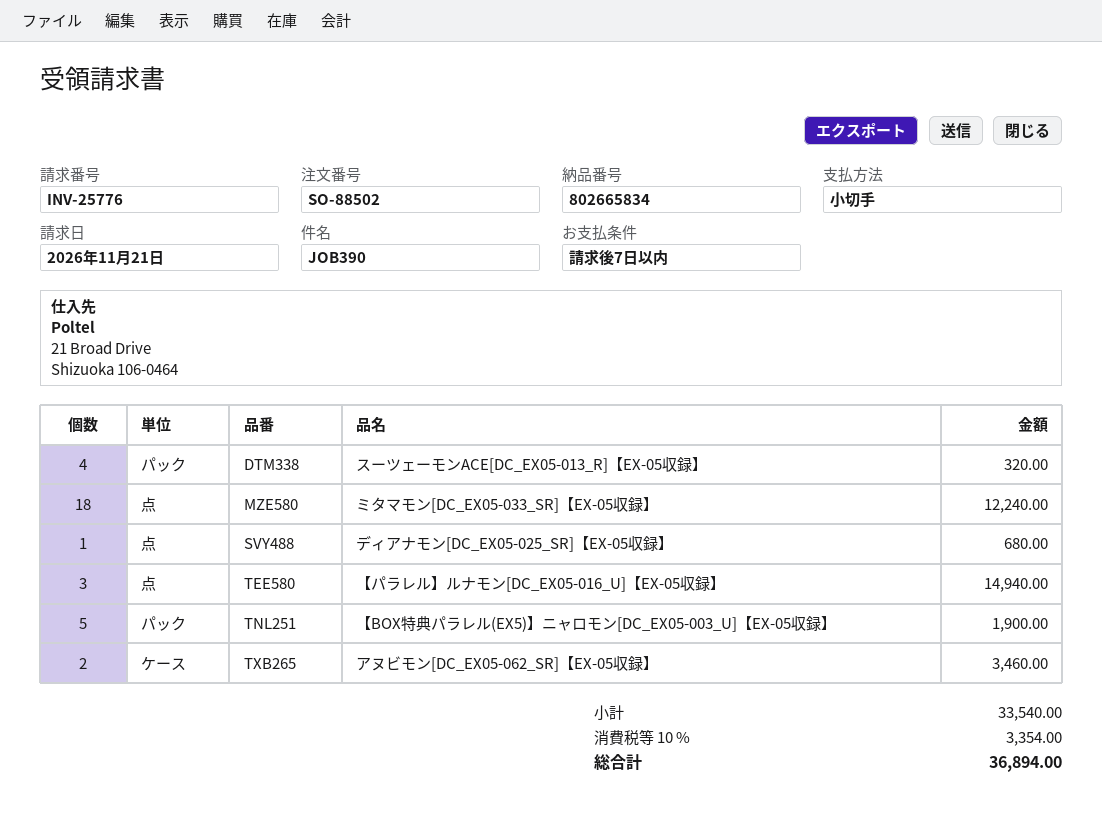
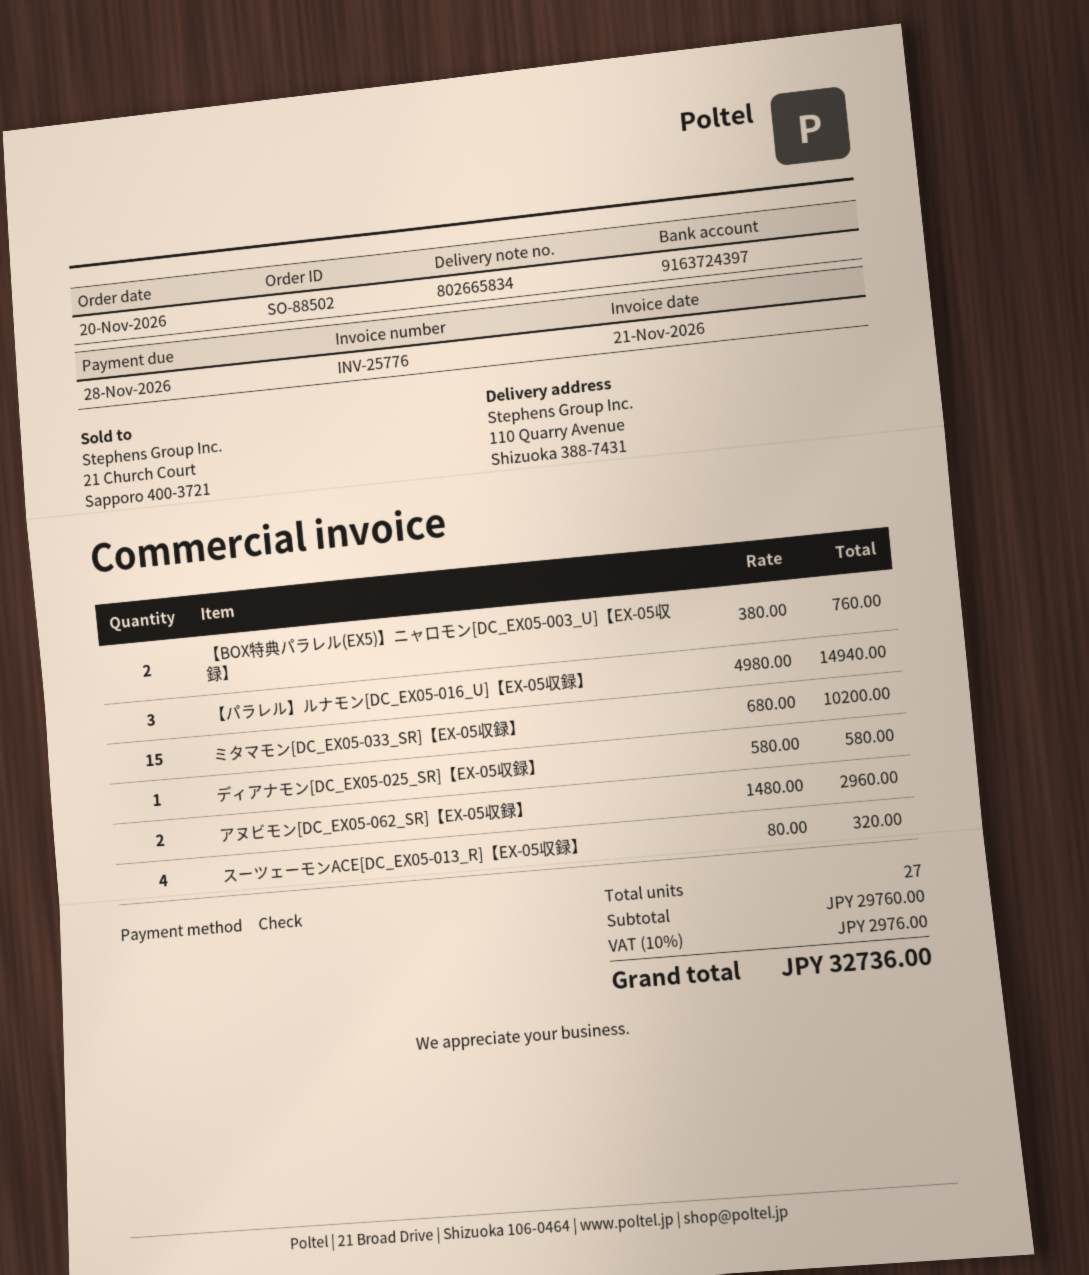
ミタマモン[DC_EX05-033_SR]【EX-05収録】: 18 for 12240.00 -> 15 for 10200.00
ディアナモン[DC_EX05-025_SR]【EX-05収録】: 1 for 680.00 -> 1 for 580.00
【BOX特典パラレル(EX5)】ニャロモン[DC_EX05-003_U]【EX-05収録】: 5 for 1900.00 -> 2 for 760.00
アヌビモン[DC_EX05-062_SR]【EX-05収録】: 2 for 3460.00 -> 2 for 2960.00
subtotal: 33540.00 -> 29760.00
tax: 10% = 3354.00 -> 10% = 2976.00
total: 36894.00 -> 32736.00

